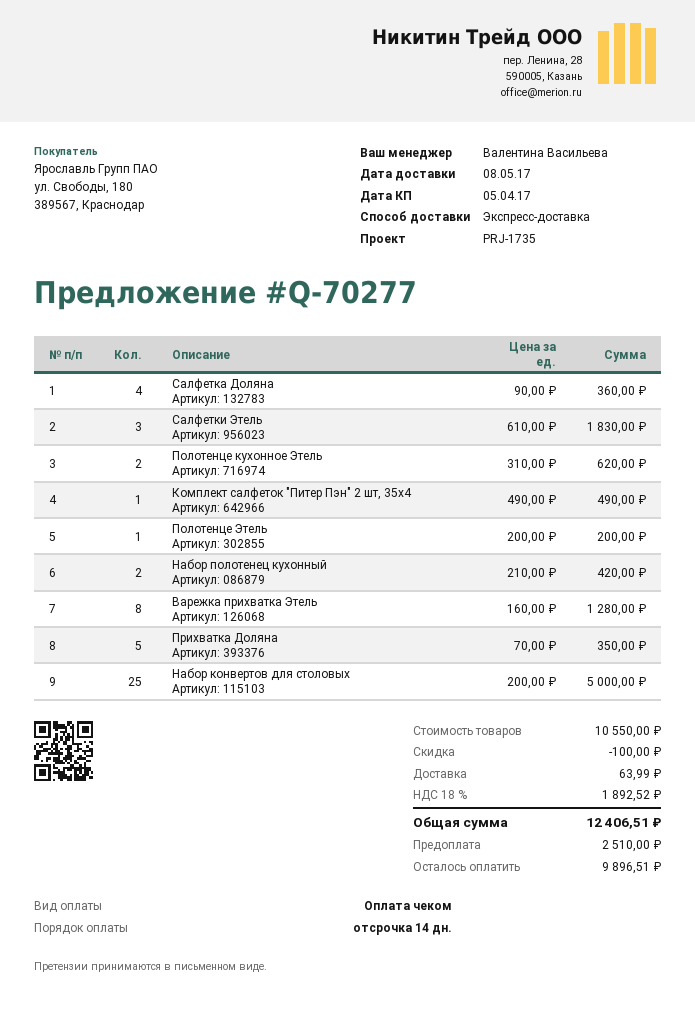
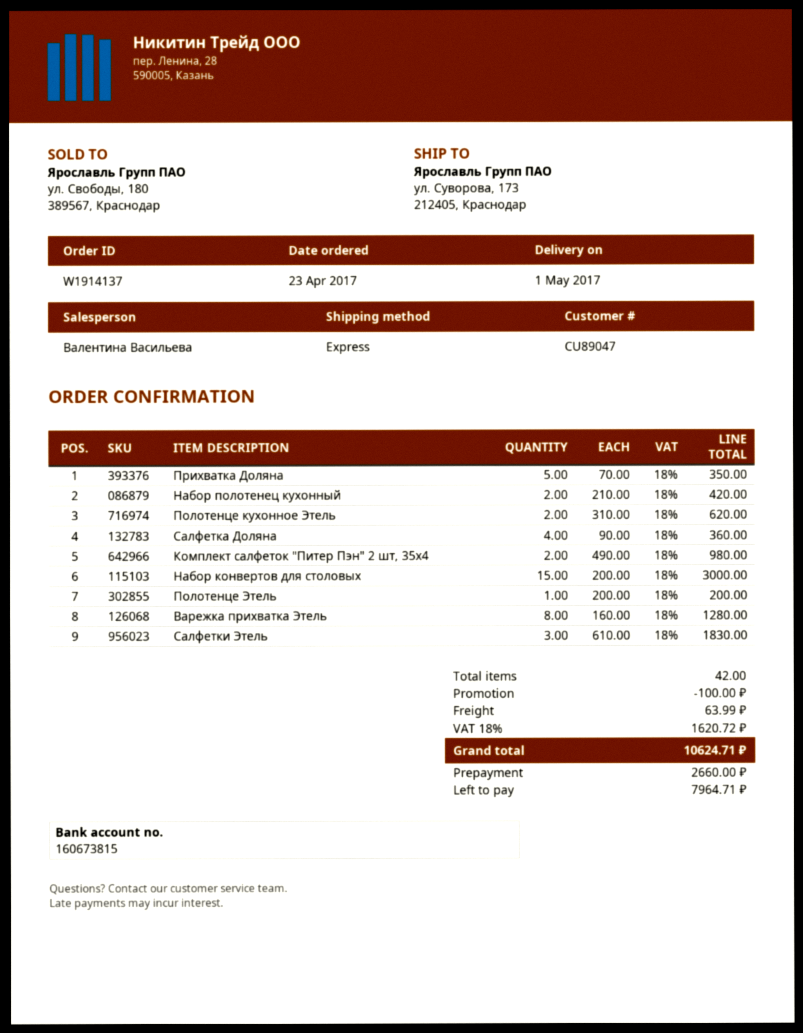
delivery date: 2017-05-08 -> 2017-05-01
Комплект салфеток "Питер Пэн" 2 шт, 35х4: 1 x 490.00 = 490.00 -> 2 x 490.00 = 980.00
Набор конвертов для столовых: 25 x 200.00 = 5000.00 -> 15 x 200.00 = 3000.00
tax: 18% = 1892.52 -> 18% = 1620.72
total: 12406.51 -> 10624.71
deposit: 2510.00 -> 2660.00
balance: 9896.51 -> 7964.71

